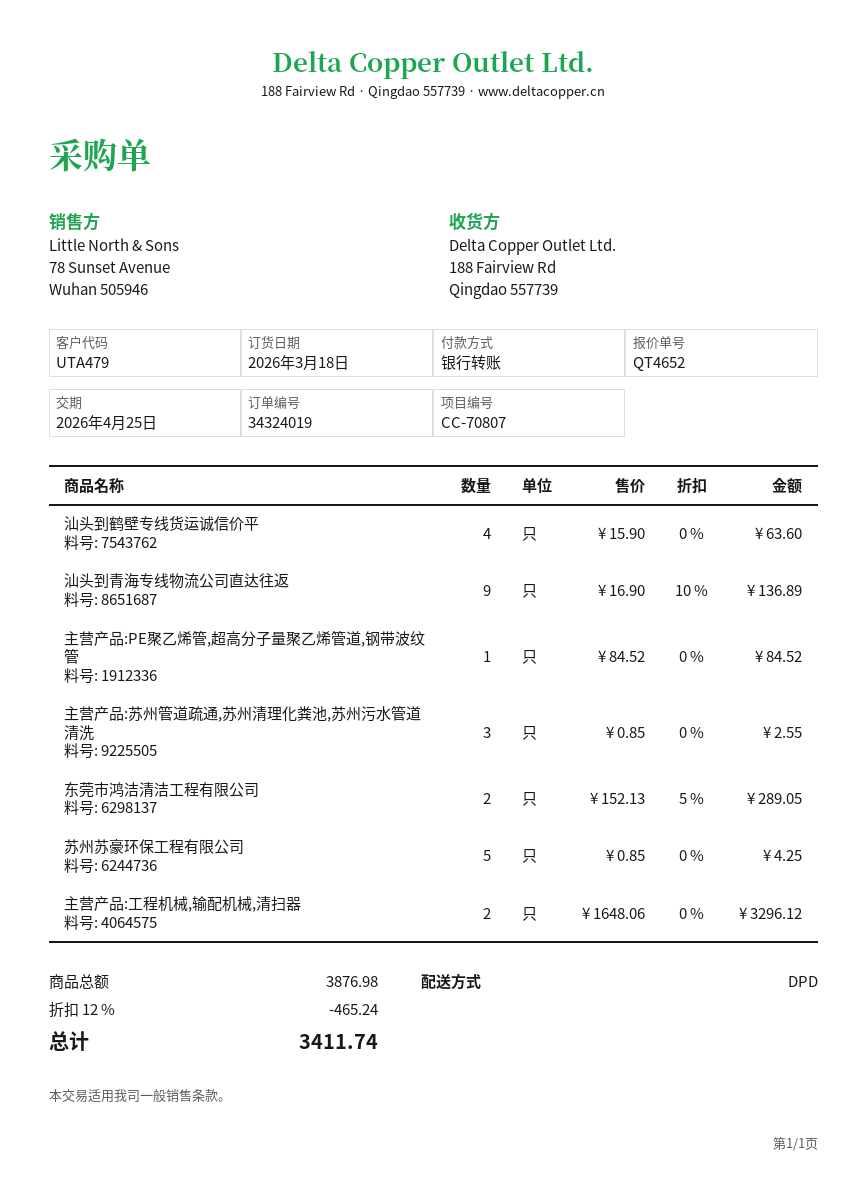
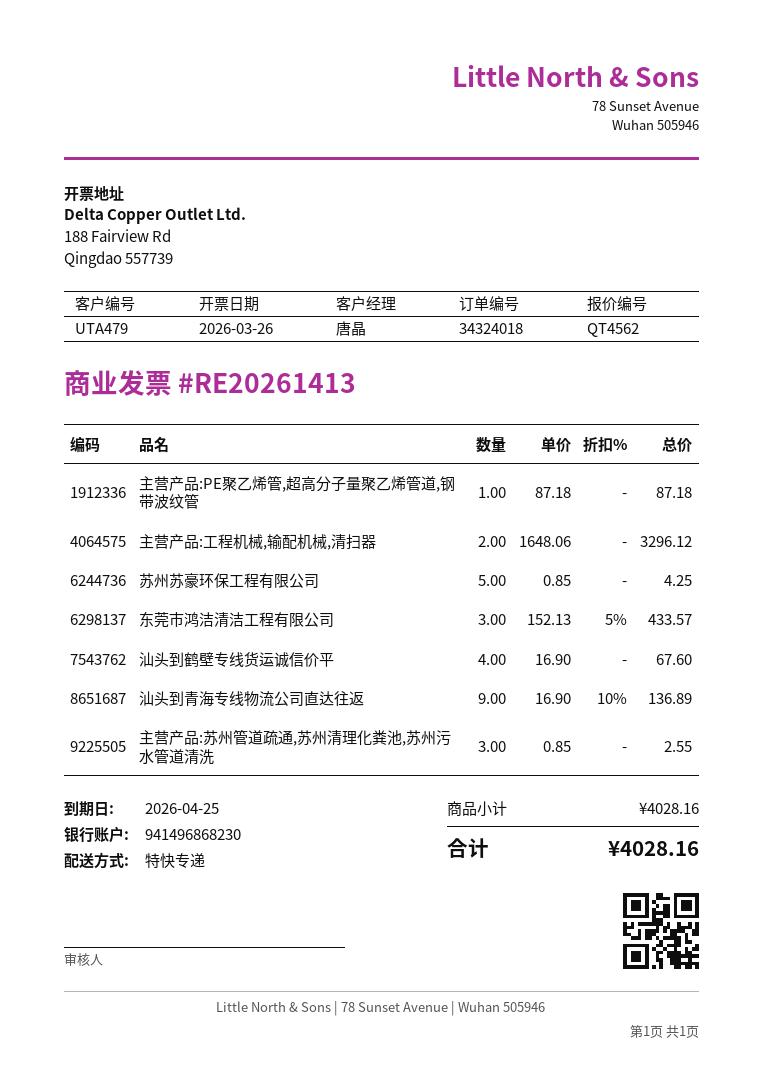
quote number: QT4652 -> QT4562
order number: 34324019 -> 34324018
shipping method: DPD -> express
汕头到鹤壁专线货运诚信价平: 4 x 15.90 = 63.60 -> 4 x 16.90 = 67.60
主营产品:PE聚乙烯管,超高分子量聚乙烯管道,钢带波纹管: 1 x 84.52 = 84.52 -> 1 x 87.18 = 87.18
东莞市鸿洁清洁工程有限公司: 2 x 152.13 - 5% = 289.05 -> 3 x 152.13 - 5% = 433.57
subtotal: 3876.98 -> 4028.16
discount: 12% = 465.24 -> none
total: 3411.74 -> 4028.16

